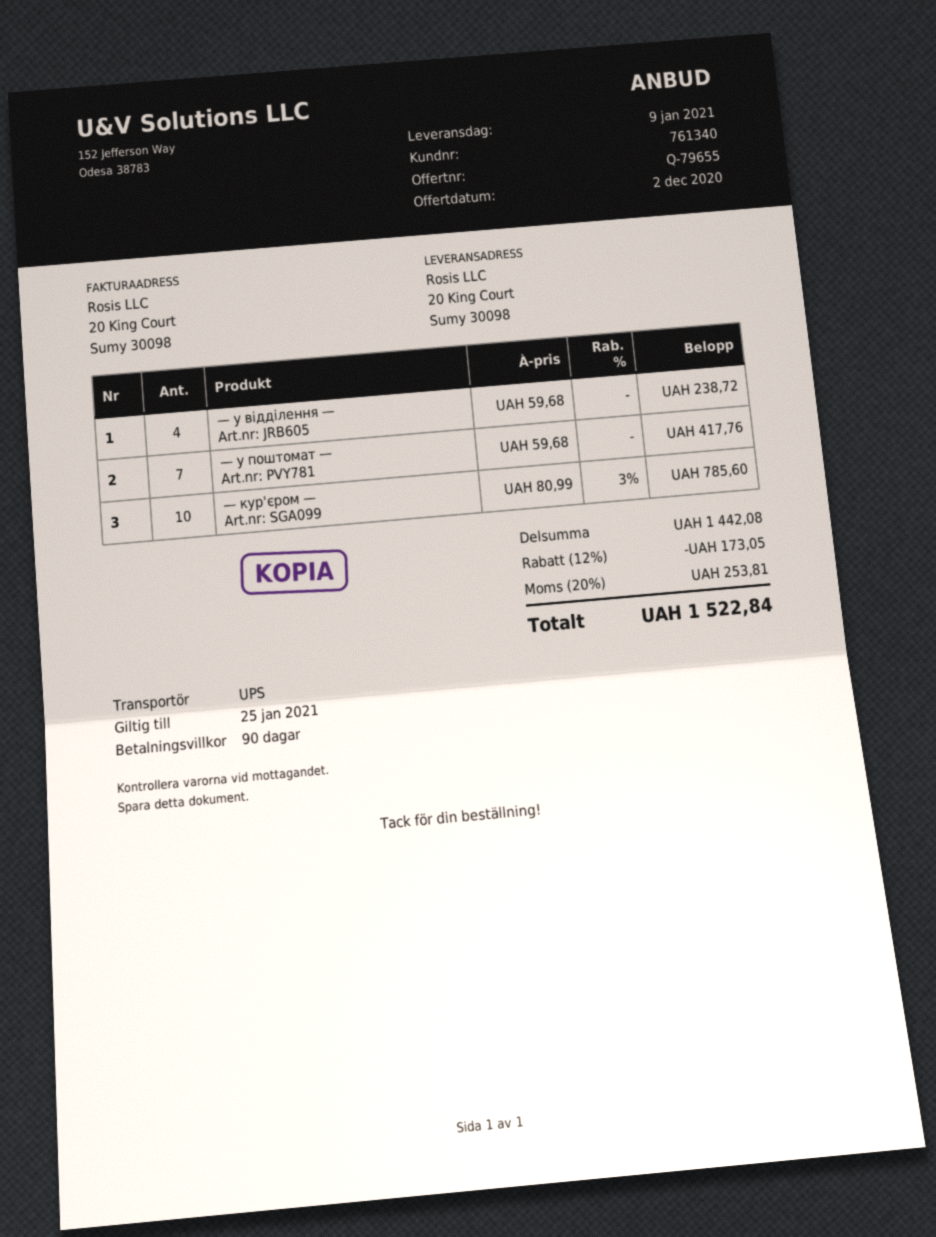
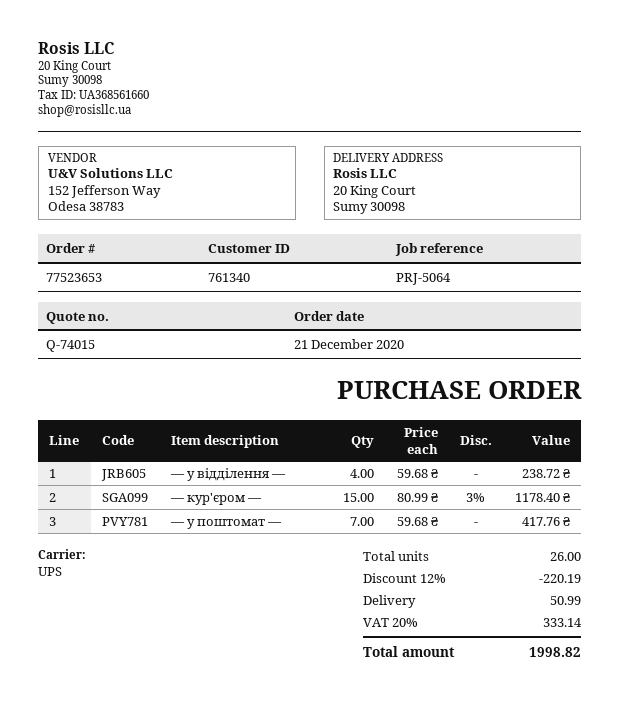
quote number: Q-79655 -> Q-74015
— кур'єром —: 10 x 80.99 - 3% = 785.60 -> 15 x 80.99 - 3% = 1178.40
discount: 12% = 173.05 -> 12% = 220.19
shipping: none -> 50.99
tax: 20% = 253.81 -> 20% = 333.14
total: 1522.84 -> 1998.82

